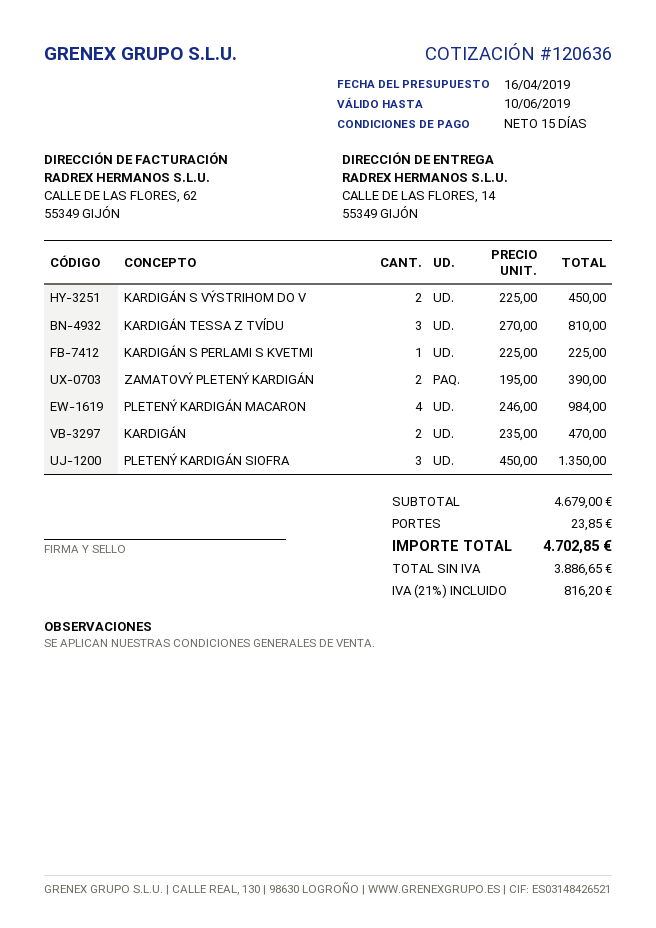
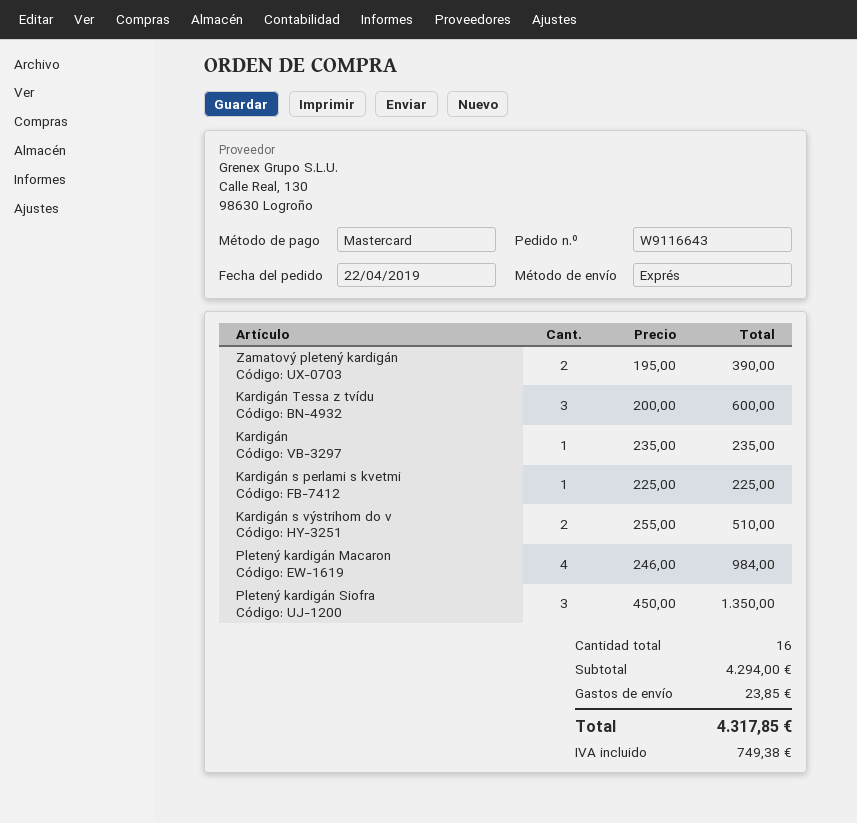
KARDIGÁN S VÝSTRIHOM DO V: 2 x 225.00 = 450.00 -> 2 x 255.00 = 510.00
KARDIGÁN TESSA Z TVÍDU: 3 x 270.00 = 810.00 -> 3 x 200.00 = 600.00
KARDIGÁN: 2 x 235.00 = 470.00 -> 1 x 235.00 = 235.00
subtotal: 4679.00 -> 4294.00
tax: 816.20 -> 749.38
total: 4702.85 -> 4317.85

